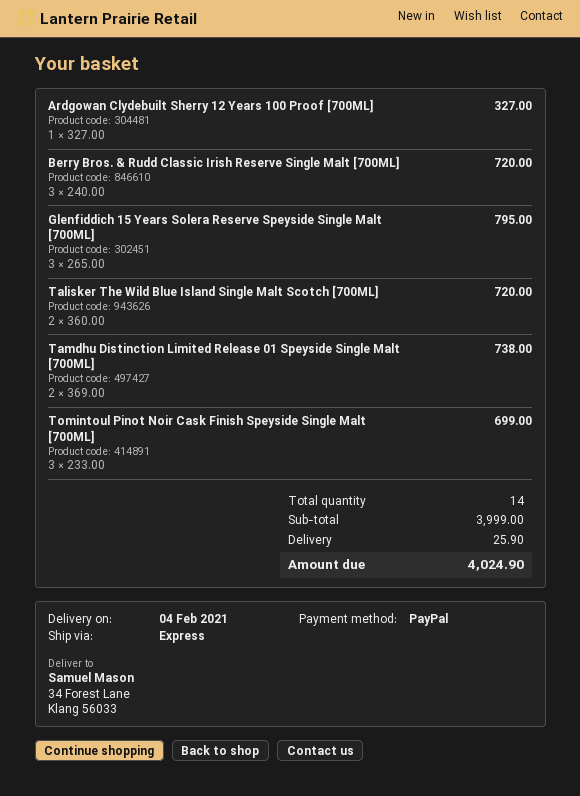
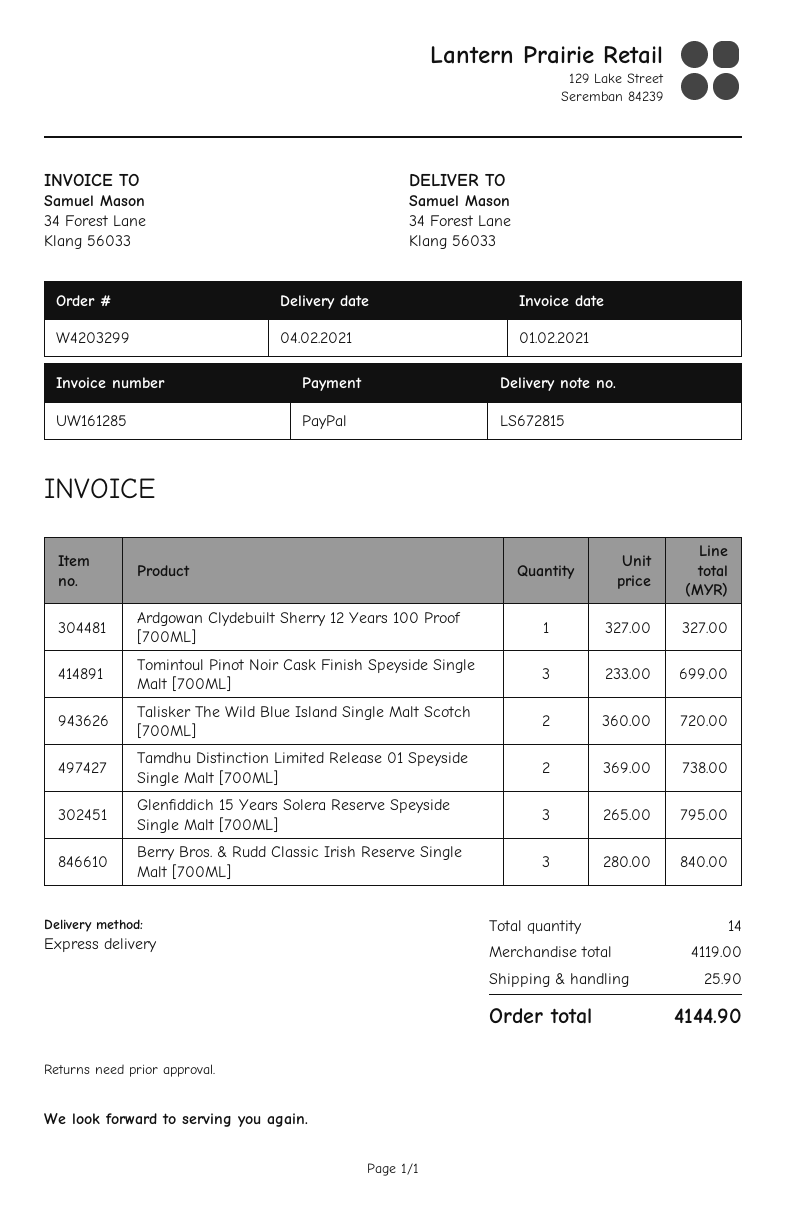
Berry Bros. & Rudd Classic Irish Reserve Single Malt [700ML]: 3 x 240.00 = 720.00 -> 3 x 280.00 = 840.00
subtotal: 3999.00 -> 4119.00
total: 4024.90 -> 4144.90

